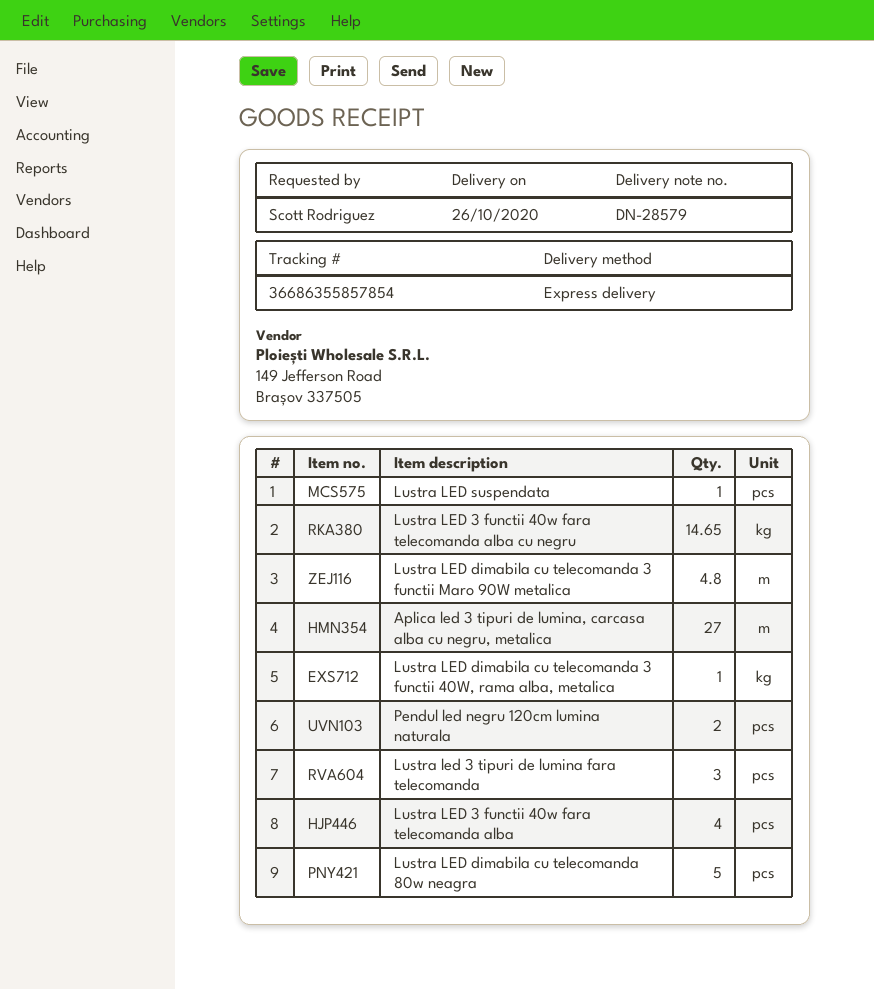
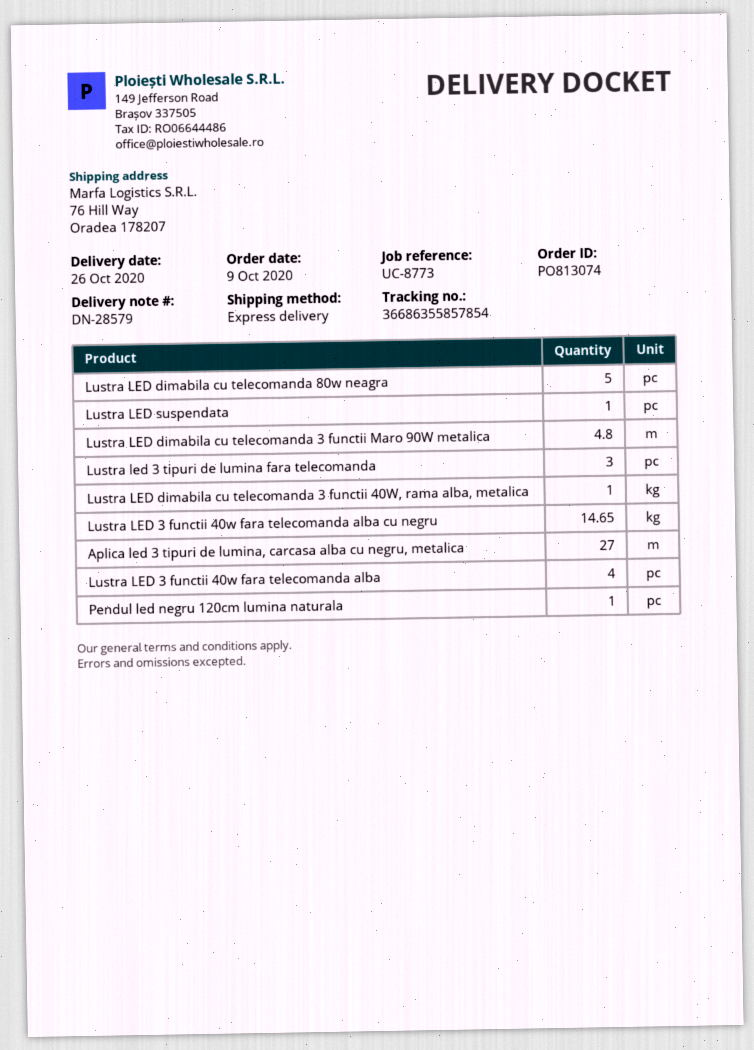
Pendul led negru 120cm lumina naturala: 2 -> 1

